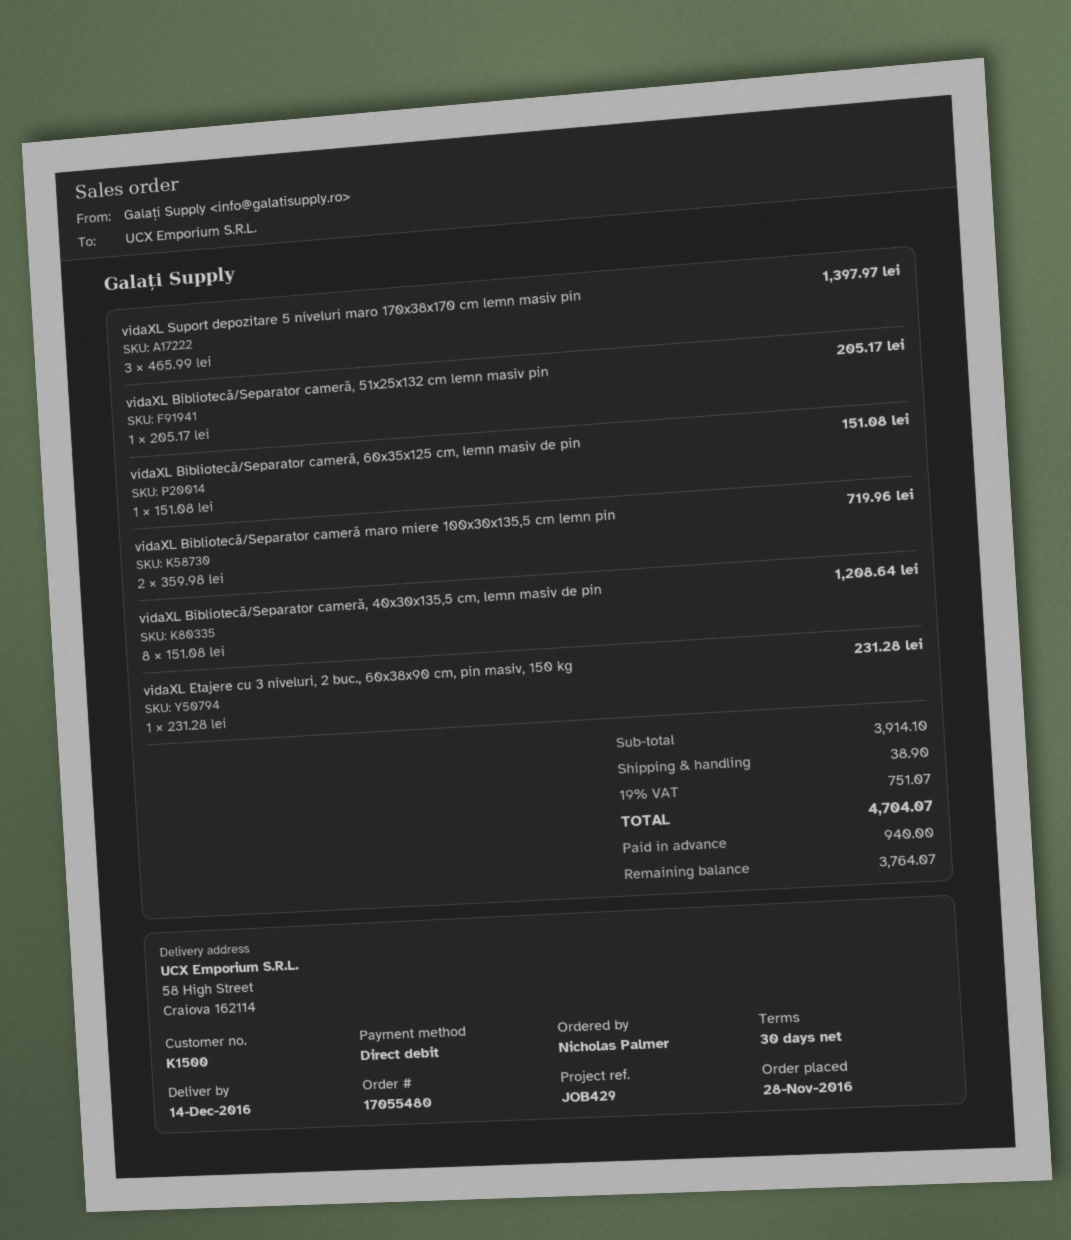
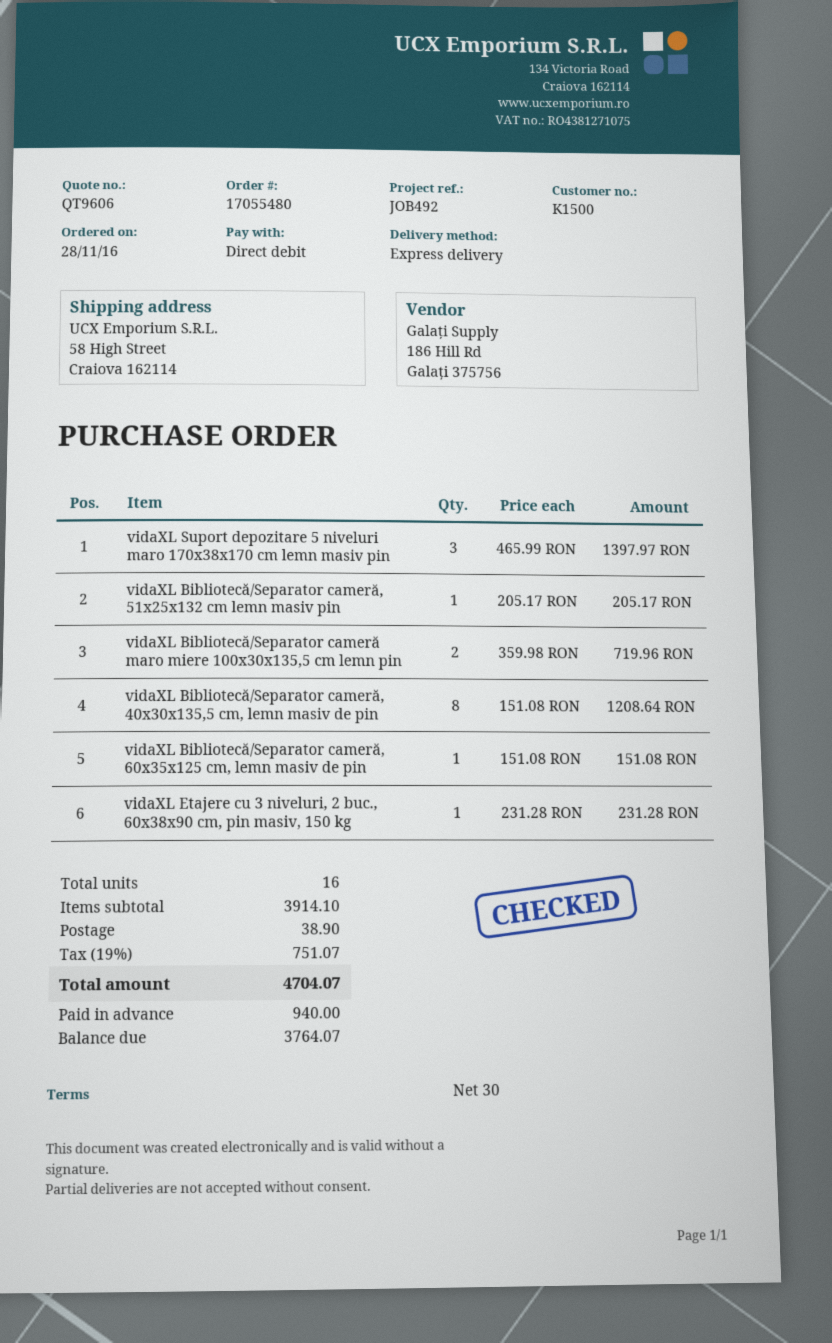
reference: JOB429 -> JOB492

